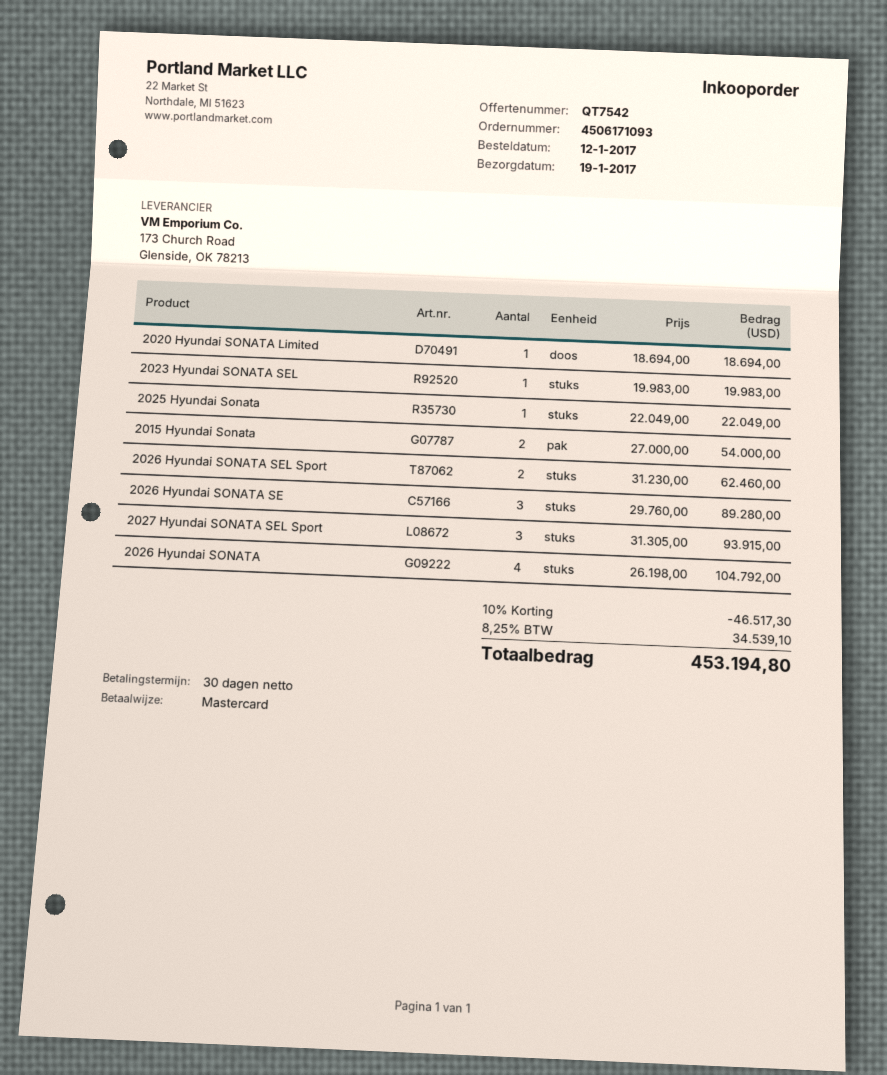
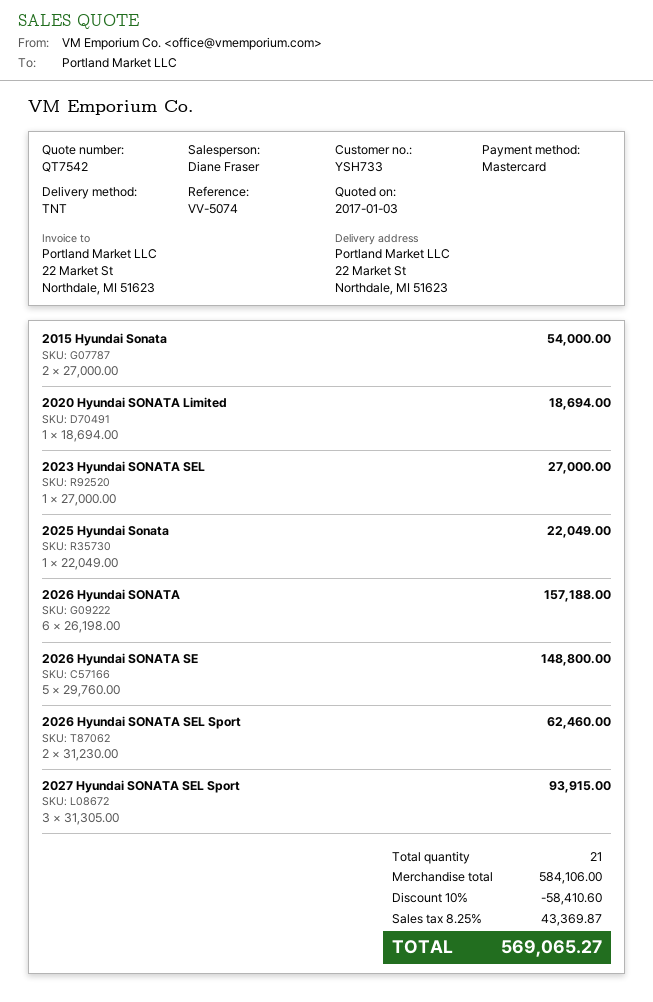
2023 Hyundai SONATA SEL: 1 x 19983.00 = 19983.00 -> 1 x 27000.00 = 27000.00
2026 Hyundai SONATA SE: 3 x 29760.00 = 89280.00 -> 5 x 29760.00 = 148800.00
2026 Hyundai SONATA: 4 x 26198.00 = 104792.00 -> 6 x 26198.00 = 157188.00
discount: 10% = 46517.30 -> 10% = 58410.60
tax: 8.25% = 34539.10 -> 8.25% = 43369.87
total: 453194.80 -> 569065.27

